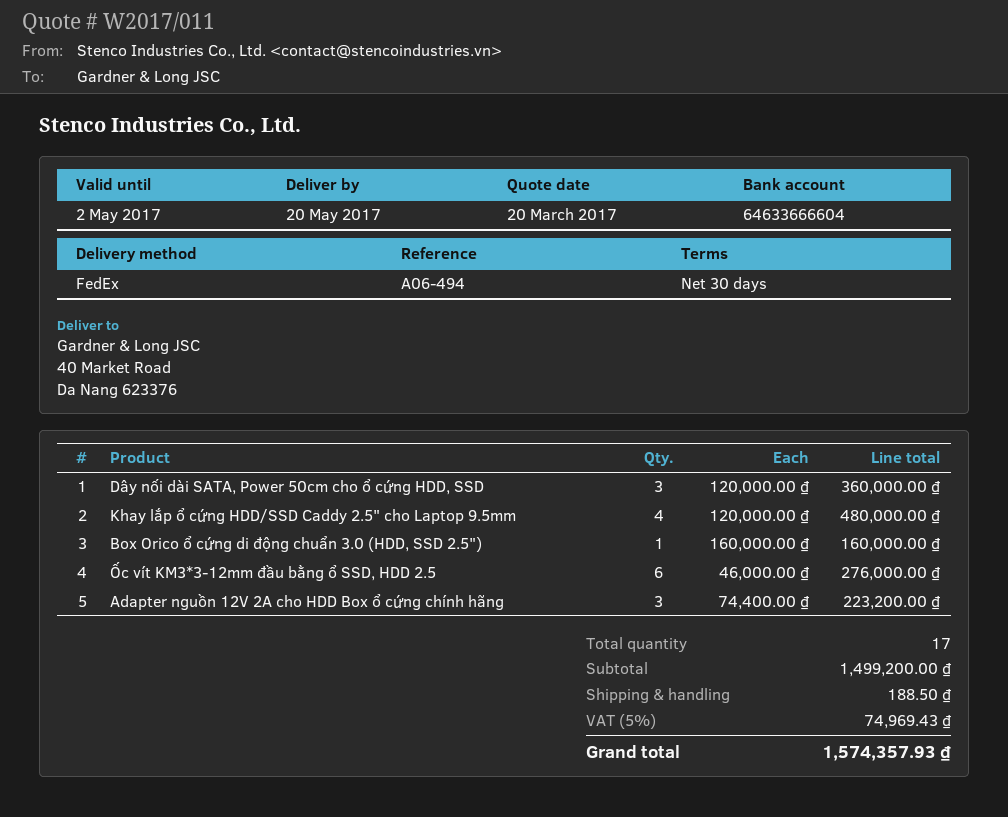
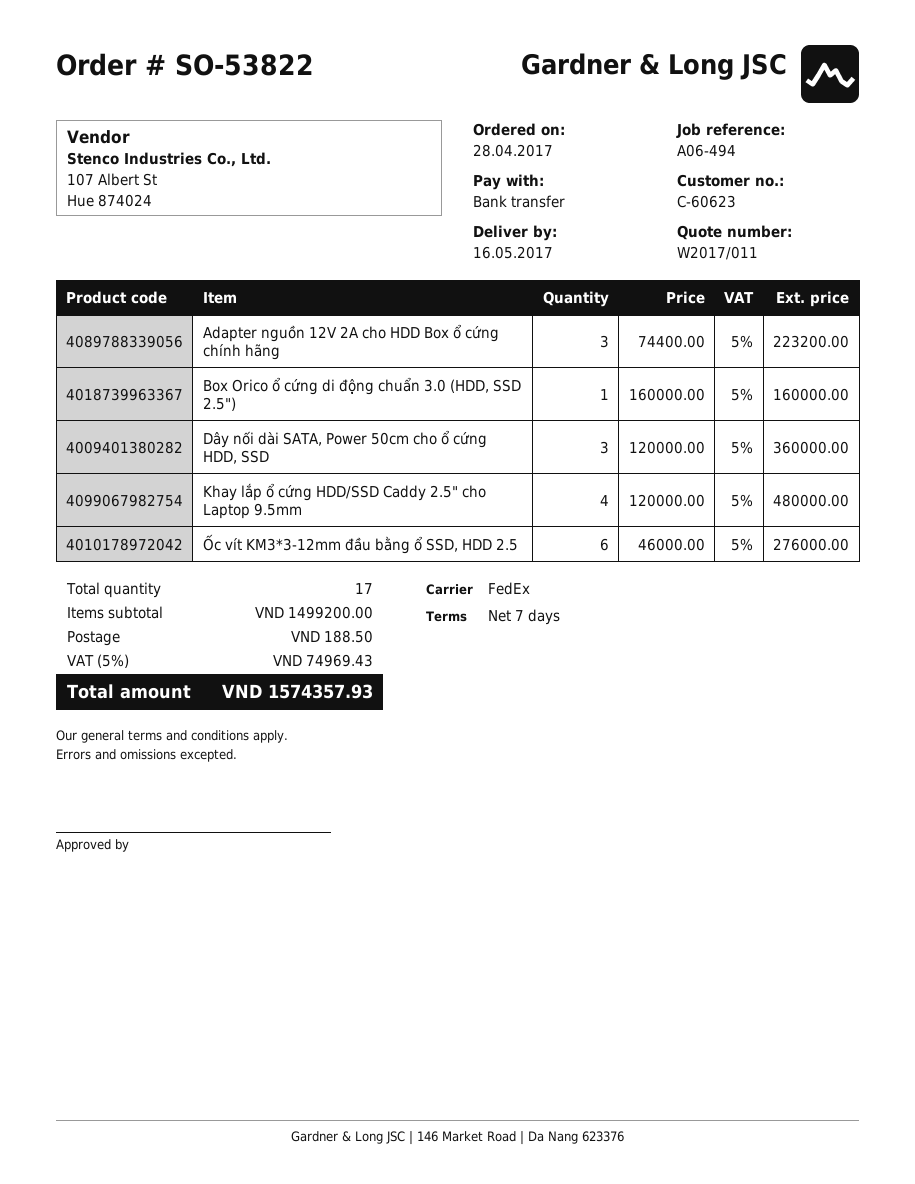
delivery date: 2017-05-20 -> 2017-05-16
payment terms: 30 days -> 7 days

